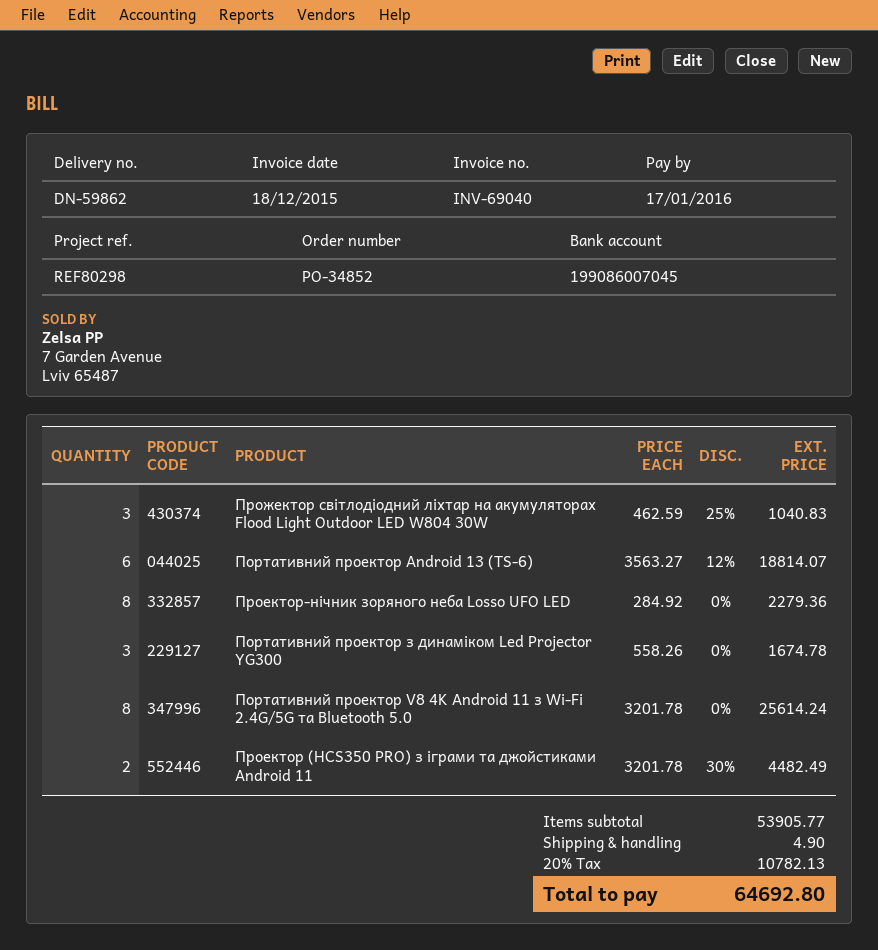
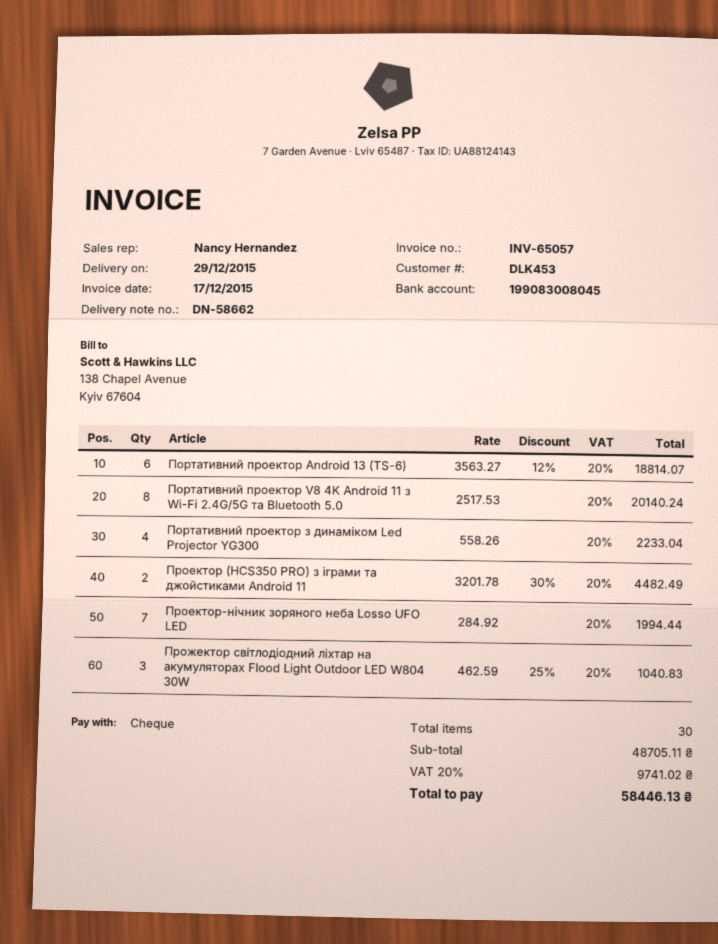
delivery note number: DN-59862 -> DN-58662
invoice number: INV-69040 -> INV-65057
invoice date: 2015-12-18 -> 2015-12-17
bank account: 199086007045 -> 199083008045
Проектор-нічник зоряного неба Losso UFO LED: 8 x 284.92 = 2279.36 -> 7 x 284.92 = 1994.44
Портативний проектор з динаміком Led Projector YG300: 3 x 558.26 = 1674.78 -> 4 x 558.26 = 2233.04
Портативний проектор V8 4K Android 11 з Wi-Fi 2.4G/5G та Bluetooth 5.0: 8 x 3201.78 = 25614.24 -> 8 x 2517.53 = 20140.24
subtotal: 53905.77 -> 48705.11
shipping: 4.90 -> none
tax: 20% = 10782.13 -> 20% = 9741.02
total: 64692.80 -> 58446.13

